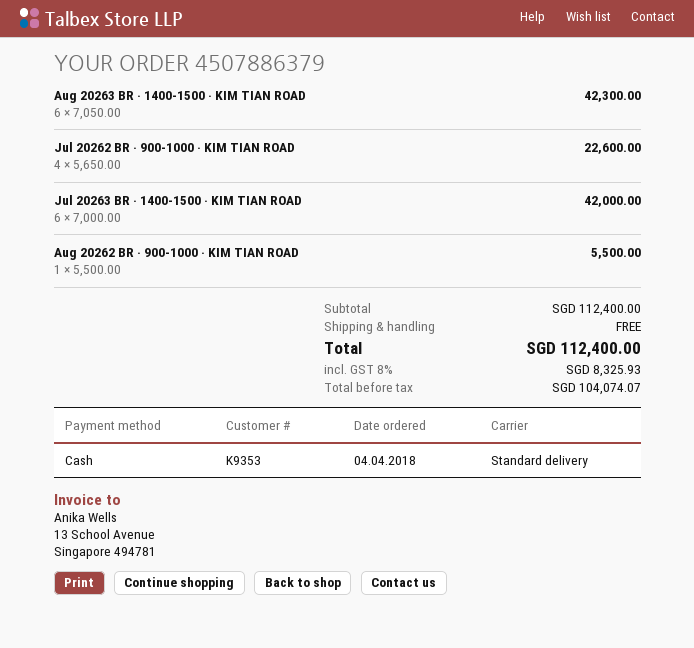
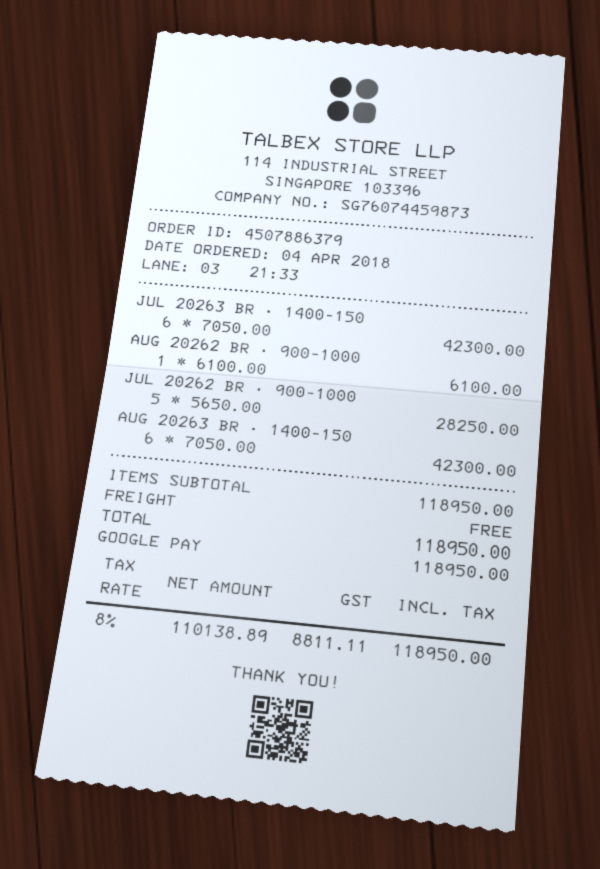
payment method: cash -> Google Pay
Jul 20262 BR · 900-1000 · KIM TIAN ROAD: 4 x 5650.00 = 22600.00 -> 5 x 5650.00 = 28250.00
Jul 20263 BR · 1400-1500 · KIM TIAN ROAD: 6 x 7000.00 = 42000.00 -> 6 x 7050.00 = 42300.00
Aug 20262 BR · 900-1000 · KIM TIAN ROAD: 1 x 5500.00 = 5500.00 -> 1 x 6100.00 = 6100.00
subtotal: 112400.00 -> 118950.00
net: 104074.07 -> 110138.89
tax: 8% = 8325.93 -> 8% = 8811.11
total: 112400.00 -> 118950.00

